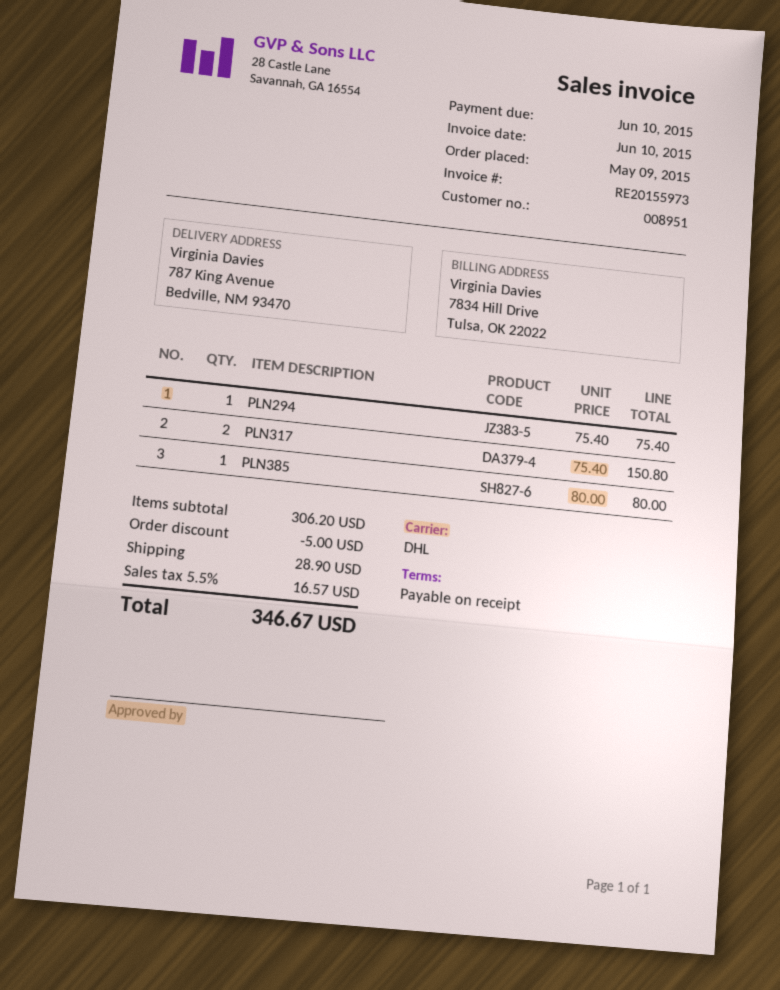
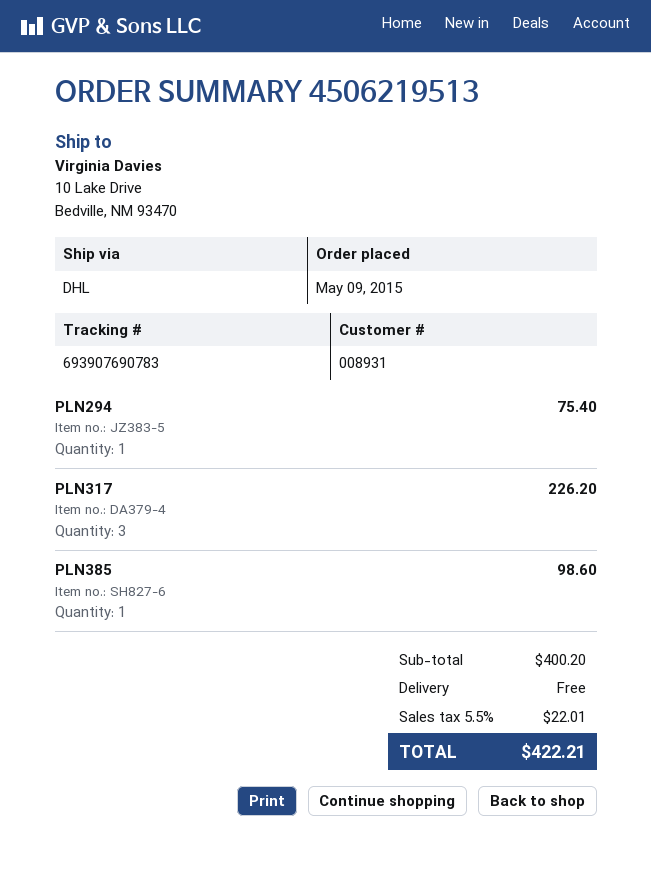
customer number: 008951 -> 008931
ship to: 787 King Avenue, Bedville, NM 93470 -> 10 Lake Drive, Bedville, NM 93470
PLN317: 2 for 150.80 -> 3 for 226.20
PLN385: 1 for 80.00 -> 1 for 98.60
subtotal: 306.20 -> 400.20
discount: 5.00 -> none
shipping: 28.90 -> 0.00
tax: 5.5% = 16.57 -> 5.5% = 22.01
total: 346.67 -> 422.21

